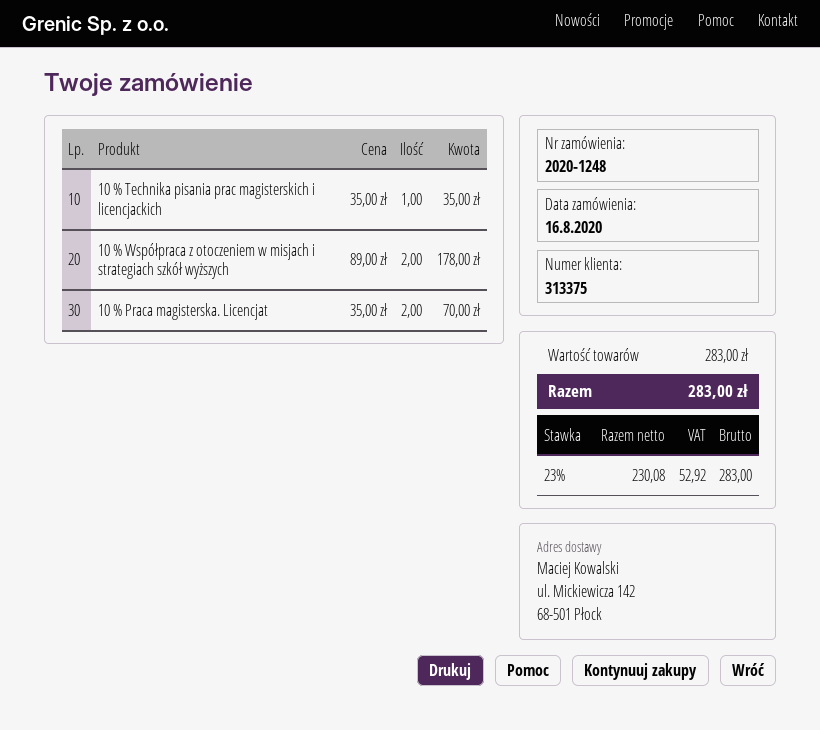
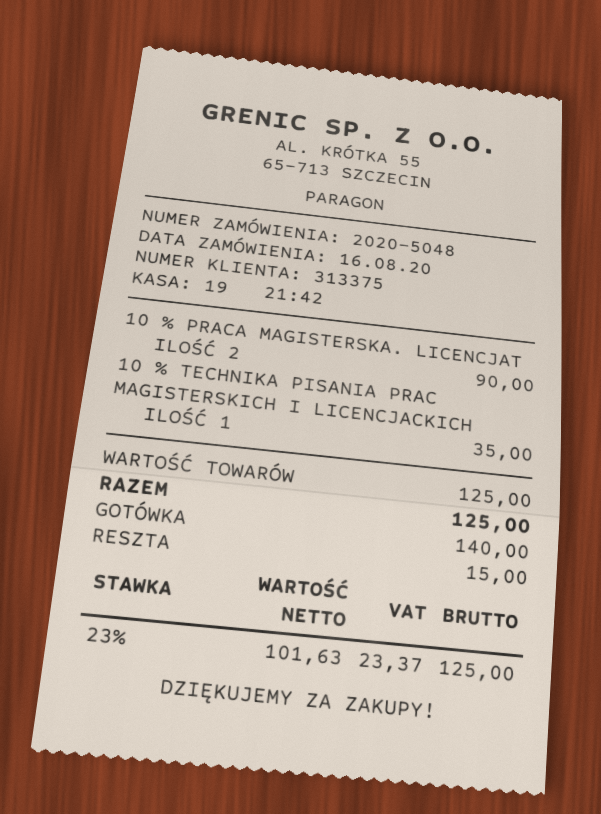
order number: 2020-1248 -> 2020-5048
10 % Współpraca z otoczeniem w misjach i strategiach szkół wyższych: 2 for 178.00 -> none
10 % Praca magisterska. Licencjat: 2 for 70.00 -> 2 for 90.00
subtotal: 283.00 -> 125.00
net: 230.08 -> 101.63
tax: 23% = 52.92 -> 23% = 23.37
total: 283.00 -> 125.00

